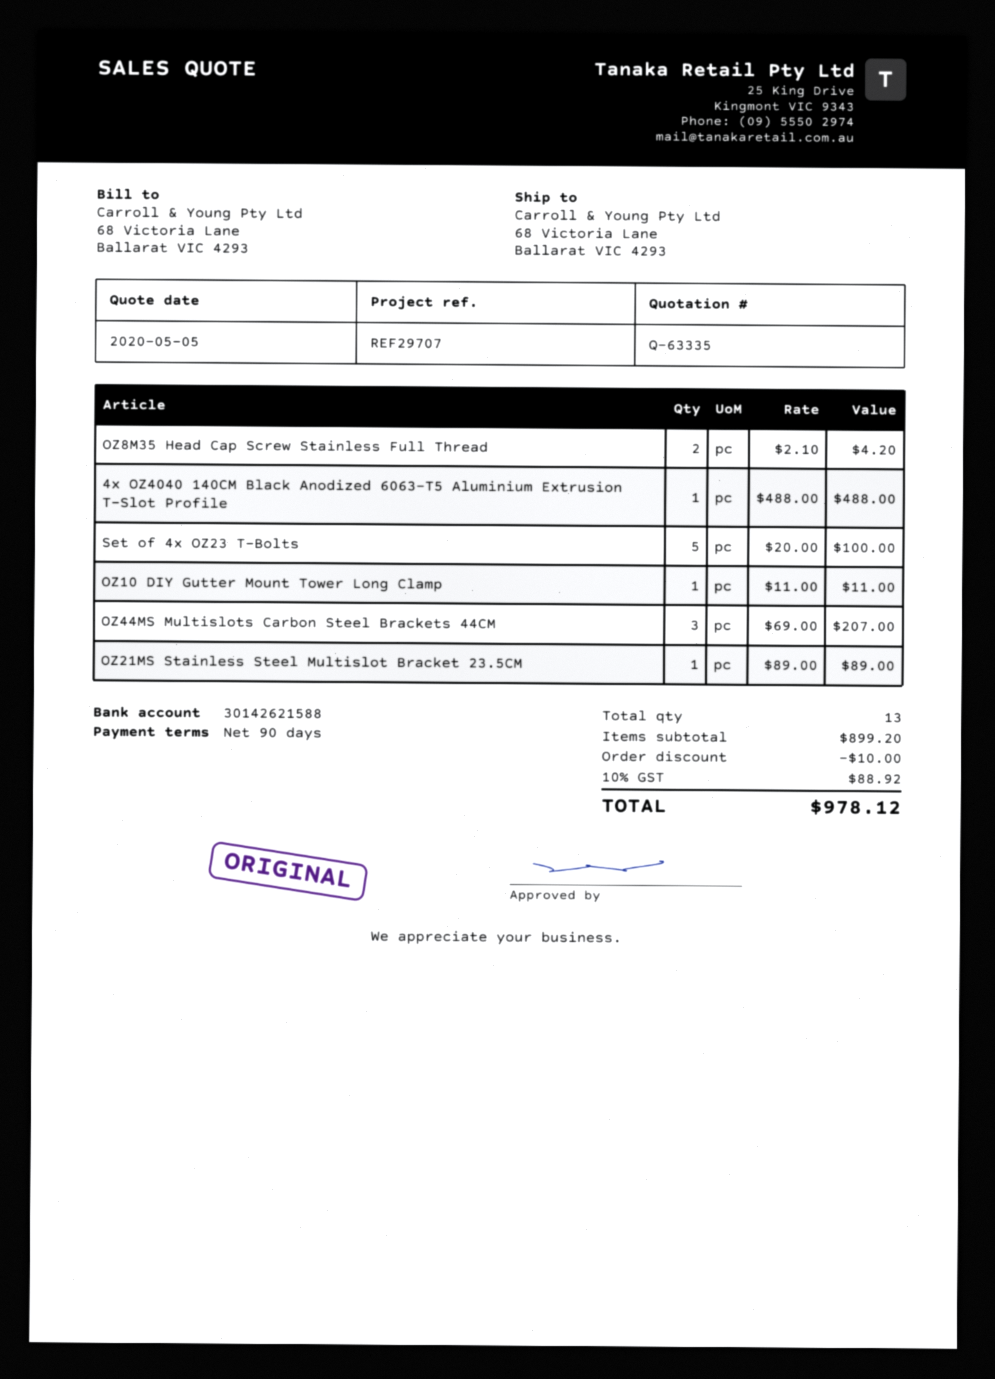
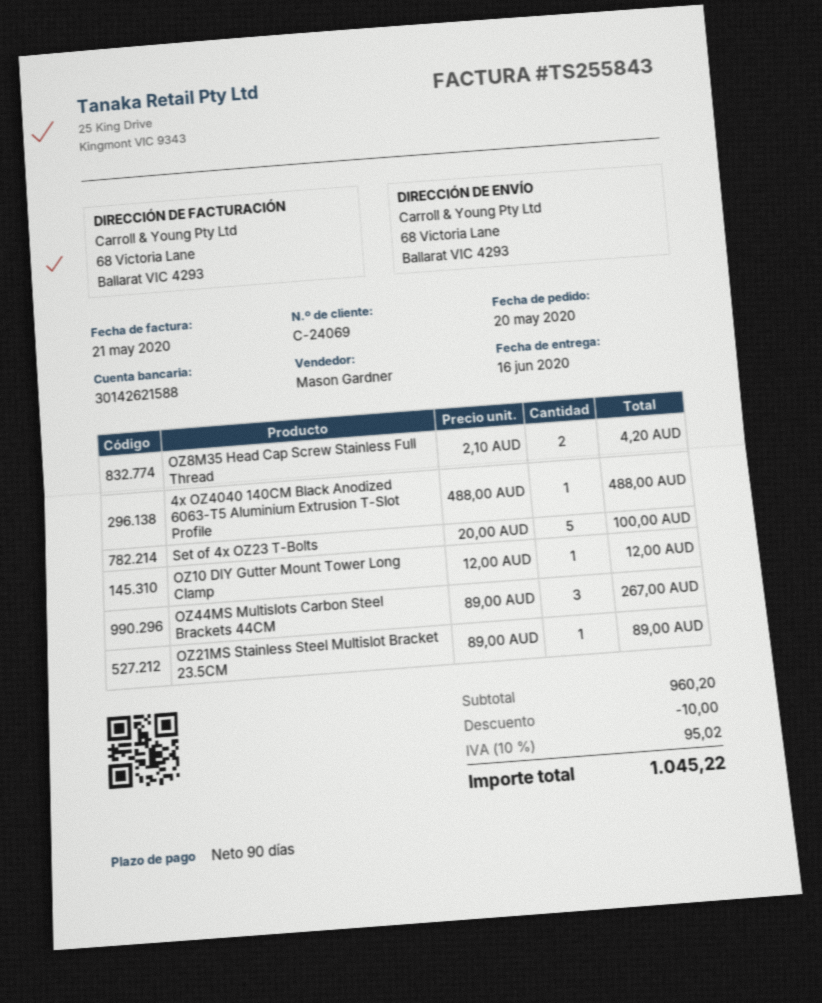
OZ10 DIY Gutter Mount Tower Long Clamp: 1 x 11.00 = 11.00 -> 1 x 12.00 = 12.00
OZ44MS Multislots Carbon Steel Brackets 44CM: 3 x 69.00 = 207.00 -> 3 x 89.00 = 267.00
subtotal: 899.20 -> 960.20
tax: 10% = 88.92 -> 10% = 95.02
total: 978.12 -> 1045.22

